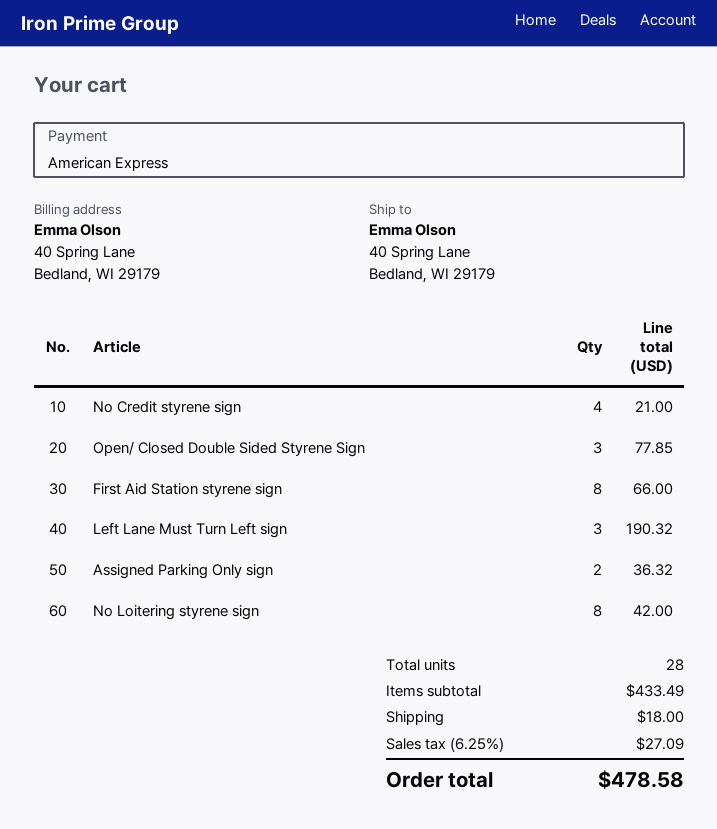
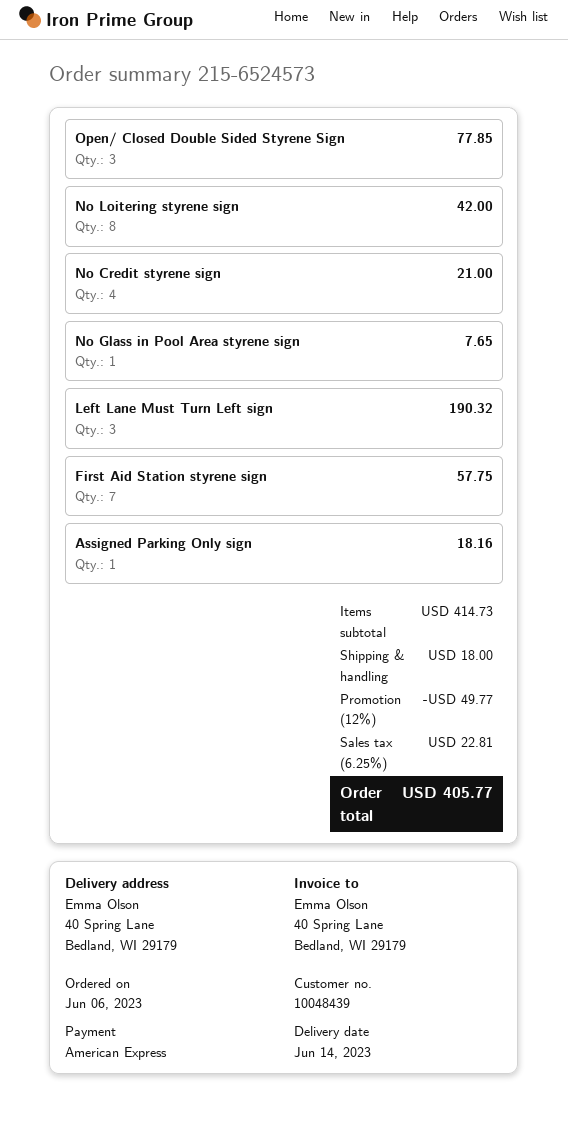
First Aid Station styrene sign: 8 for 66.00 -> 7 for 57.75
Assigned Parking Only sign: 2 for 36.32 -> 1 for 18.16
No Glass in Pool Area styrene sign: none -> 1 for 7.65
subtotal: 433.49 -> 414.73
discount: none -> 12% = 49.77
tax: 6.25% = 27.09 -> 6.25% = 22.81
total: 478.58 -> 405.77

